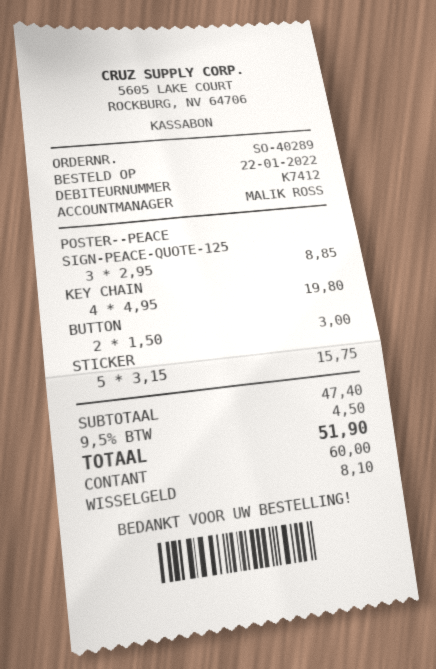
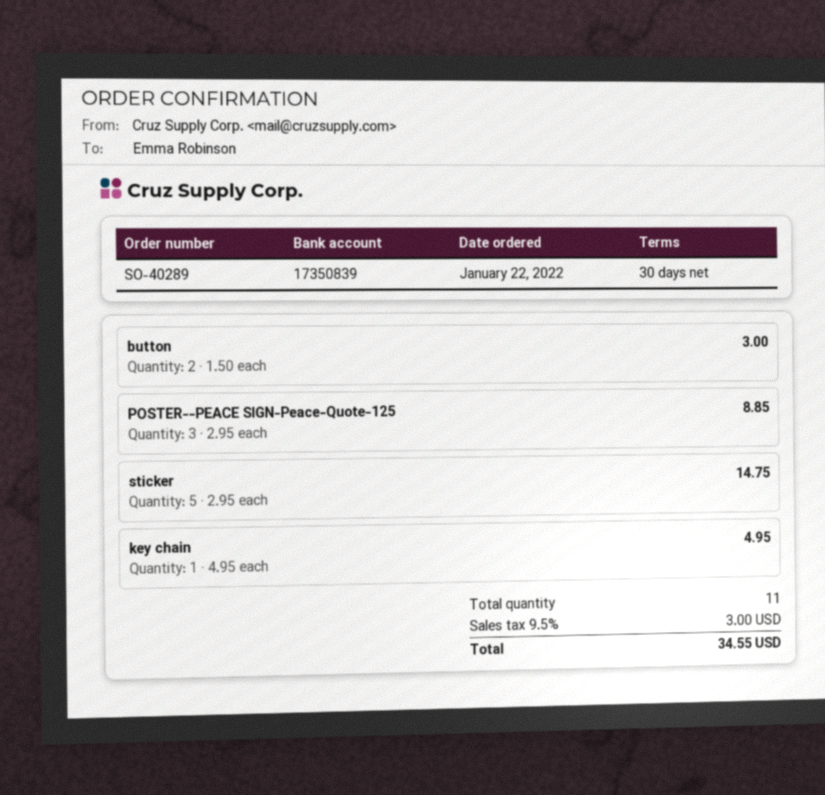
KEY CHAIN: 4 x 4.95 = 19.80 -> 1 x 4.95 = 4.95
STICKER: 5 x 3.15 = 15.75 -> 5 x 2.95 = 14.75
tax: 9.5% = 4.50 -> 9.5% = 3.00
total: 51.90 -> 34.55

